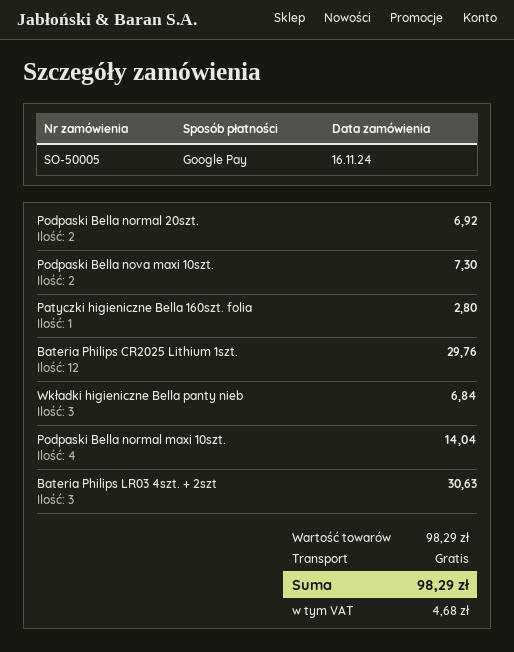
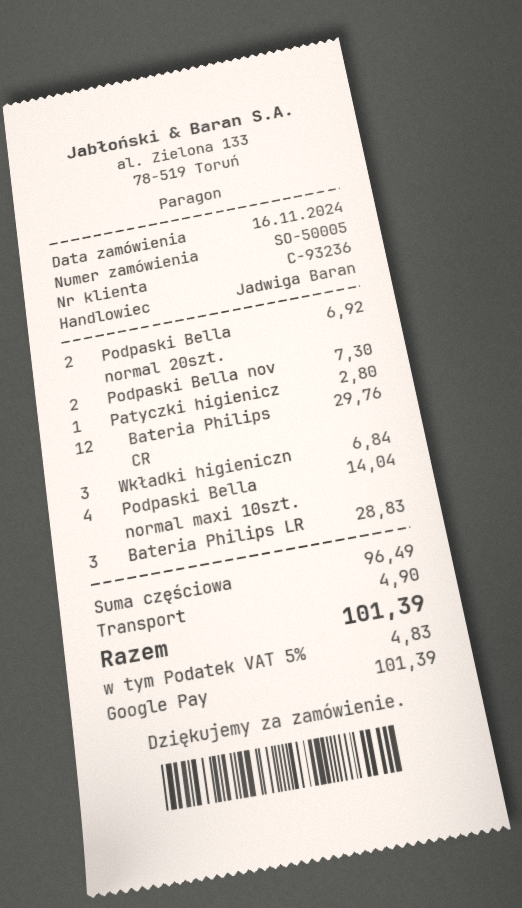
Bateria Philips LR03 4szt. + 2szt: 3 for 30.63 -> 3 for 28.83
subtotal: 98.29 -> 96.49
shipping: 0.00 -> 4.90
tax: 4.68 -> 4.83
total: 98.29 -> 101.39

